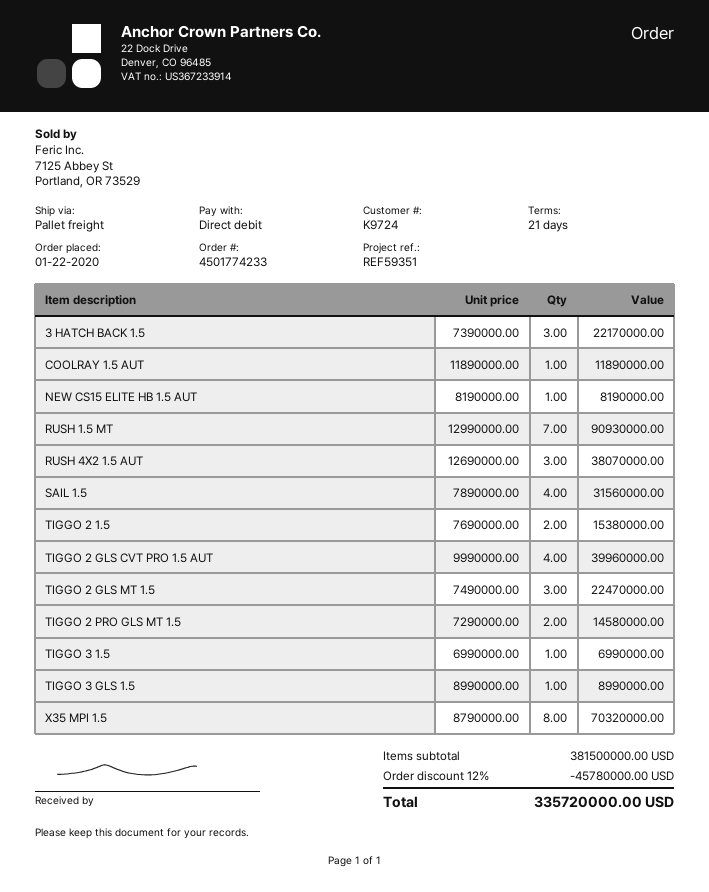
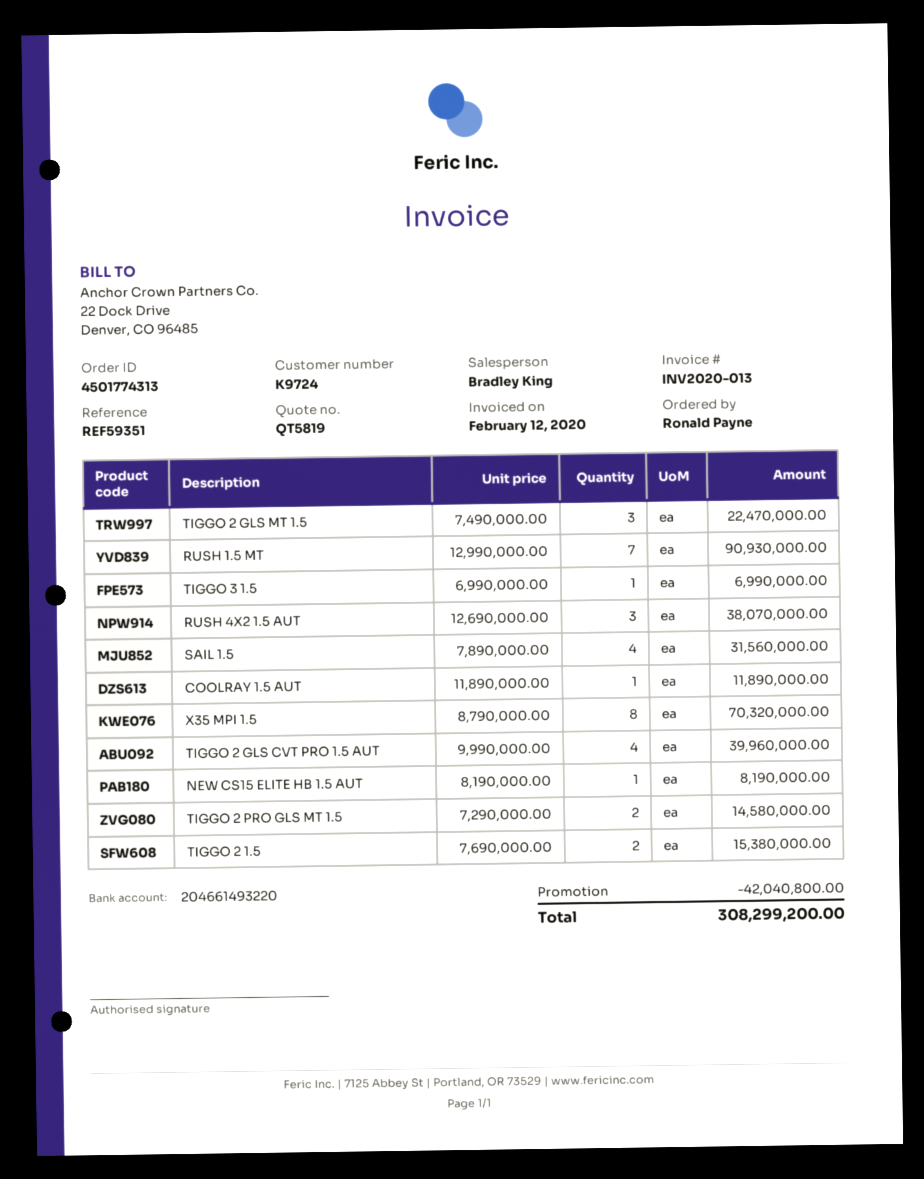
order number: 4501774233 -> 4501774313
3 HATCH BACK 1.5: 3 x 7390000.00 = 22170000.00 -> none
TIGGO 3 GLS 1.5: 1 x 8990000.00 = 8990000.00 -> none
discount: 45780000.00 -> 42040800.00
total: 335720000.00 -> 308299200.00

